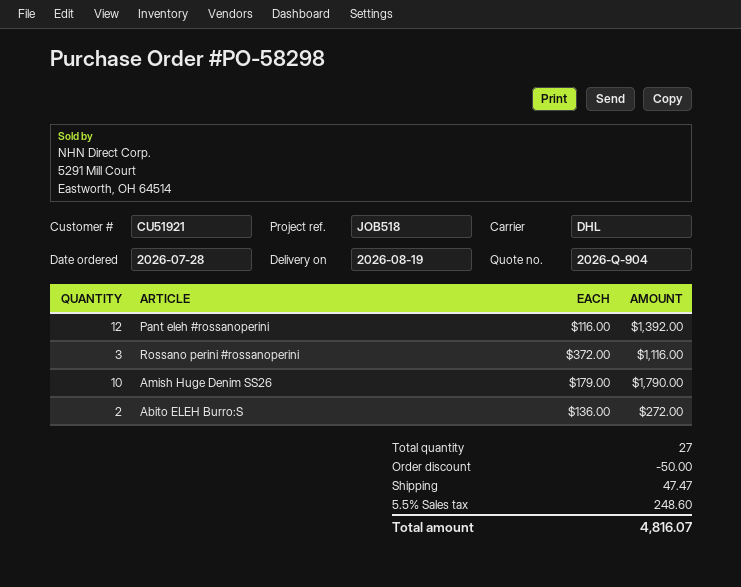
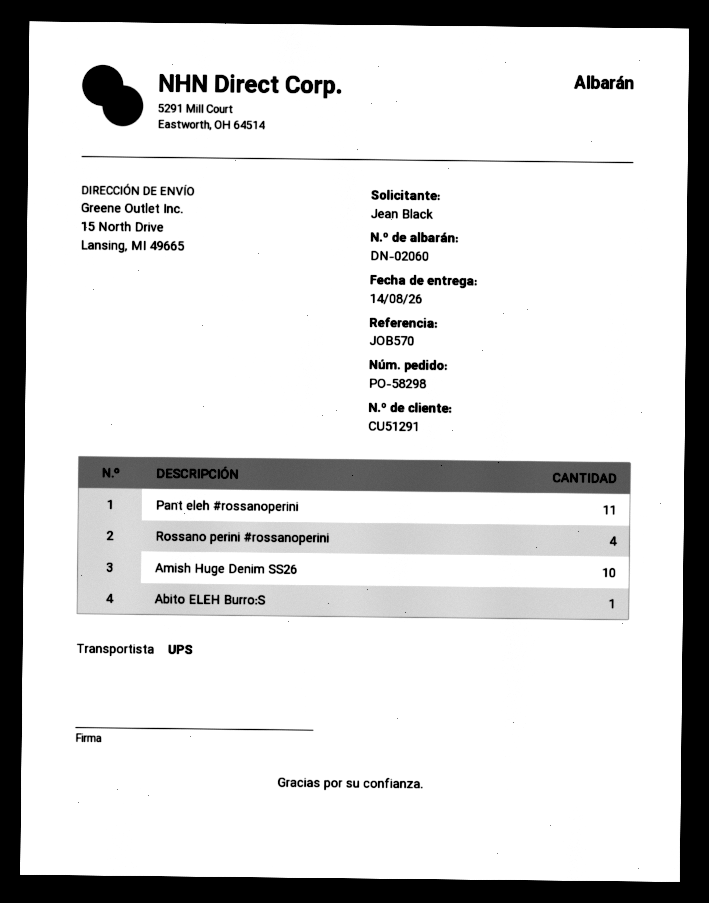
delivery date: 2026-08-19 -> 2026-08-14
customer number: CU51921 -> CU51291
reference: JOB518 -> JOB570
shipping method: DHL -> UPS
Pant eleh #rossanoperini: 12 -> 11
Rossano perini #rossanoperini: 3 -> 4
Abito ELEH Burro:S: 2 -> 1

